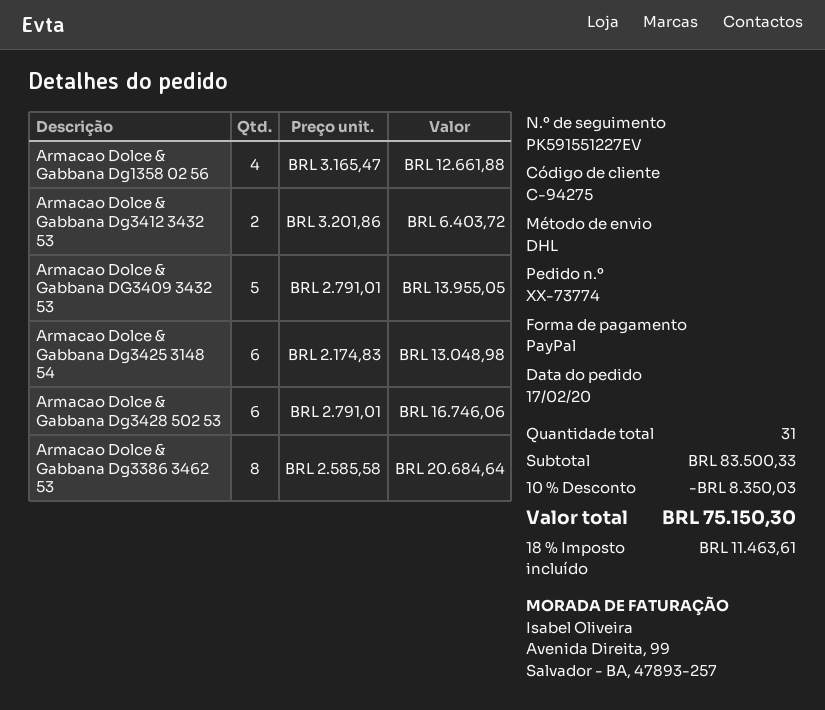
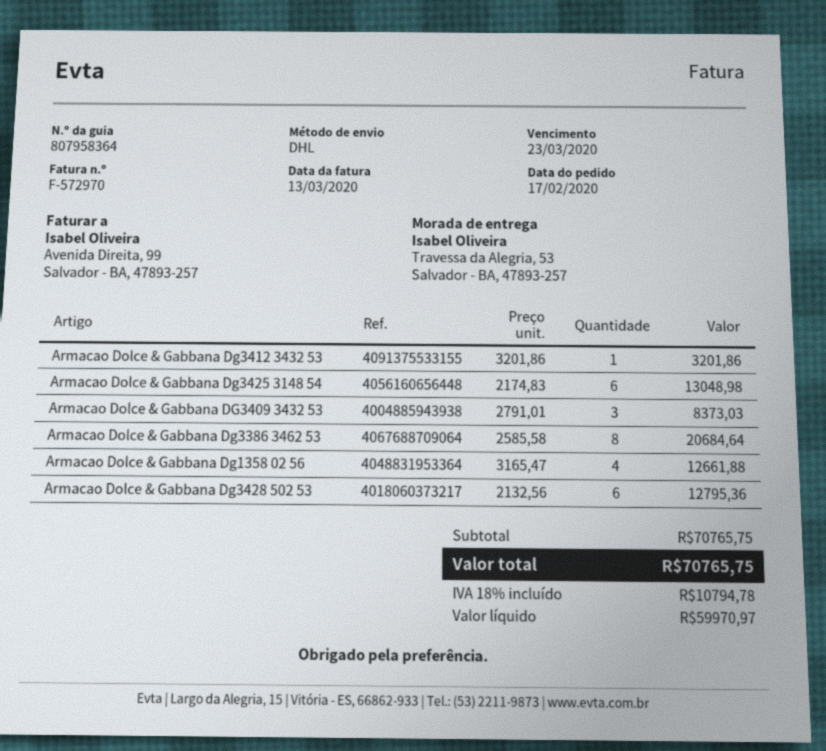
Armacao Dolce & Gabbana Dg3412 3432 53: 2 x 3201.86 = 6403.72 -> 1 x 3201.86 = 3201.86
Armacao Dolce & Gabbana DG3409 3432 53: 5 x 2791.01 = 13955.05 -> 3 x 2791.01 = 8373.03
Armacao Dolce & Gabbana Dg3428 502 53: 6 x 2791.01 = 16746.06 -> 6 x 2132.56 = 12795.36
subtotal: 83500.33 -> 70765.75
discount: 10% = 8350.03 -> none
tax: 18% = 11463.61 -> 18% = 10794.78
total: 75150.30 -> 70765.75

